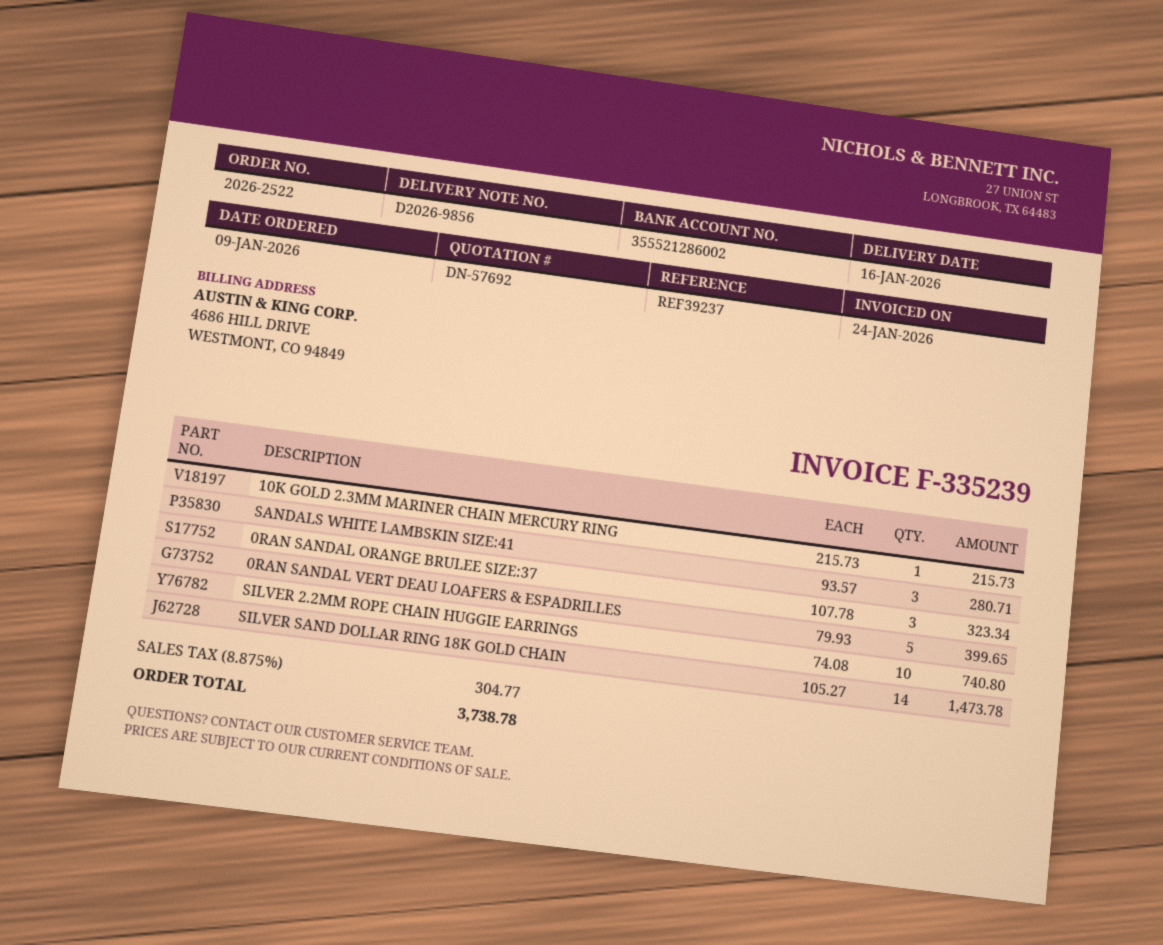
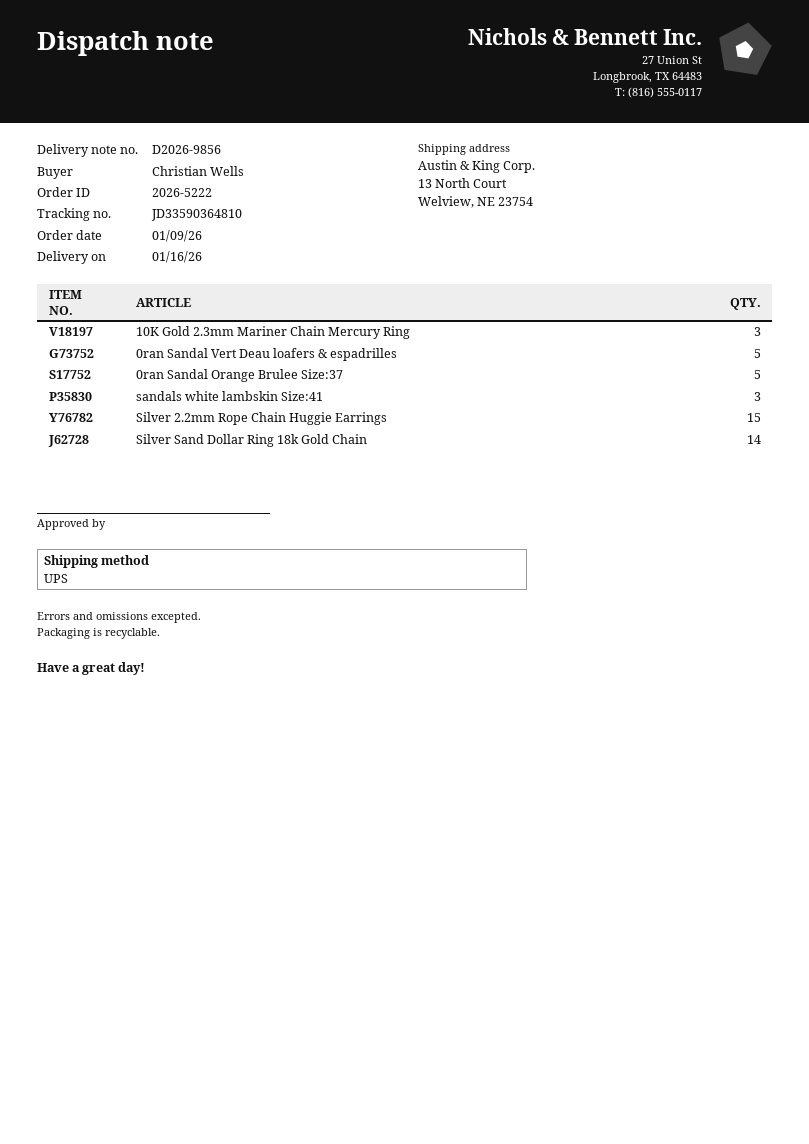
order number: 2026-2522 -> 2026-5222
10K GOLD 2.3MM MARINER CHAIN MERCURY RING: 1 -> 3
0RAN SANDAL ORANGE BRULEE SIZE:37: 3 -> 5
SILVER 2.2MM ROPE CHAIN HUGGIE EARRINGS: 10 -> 15

